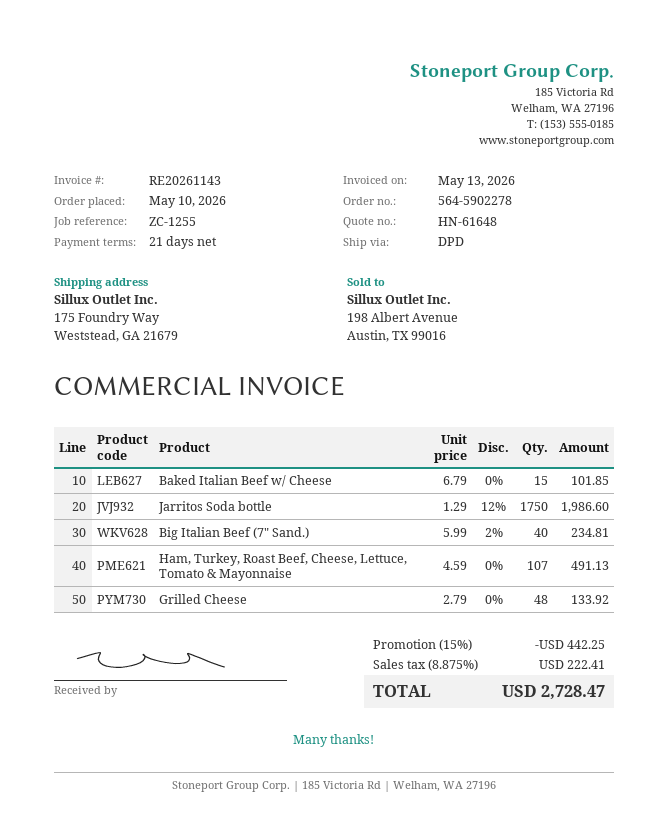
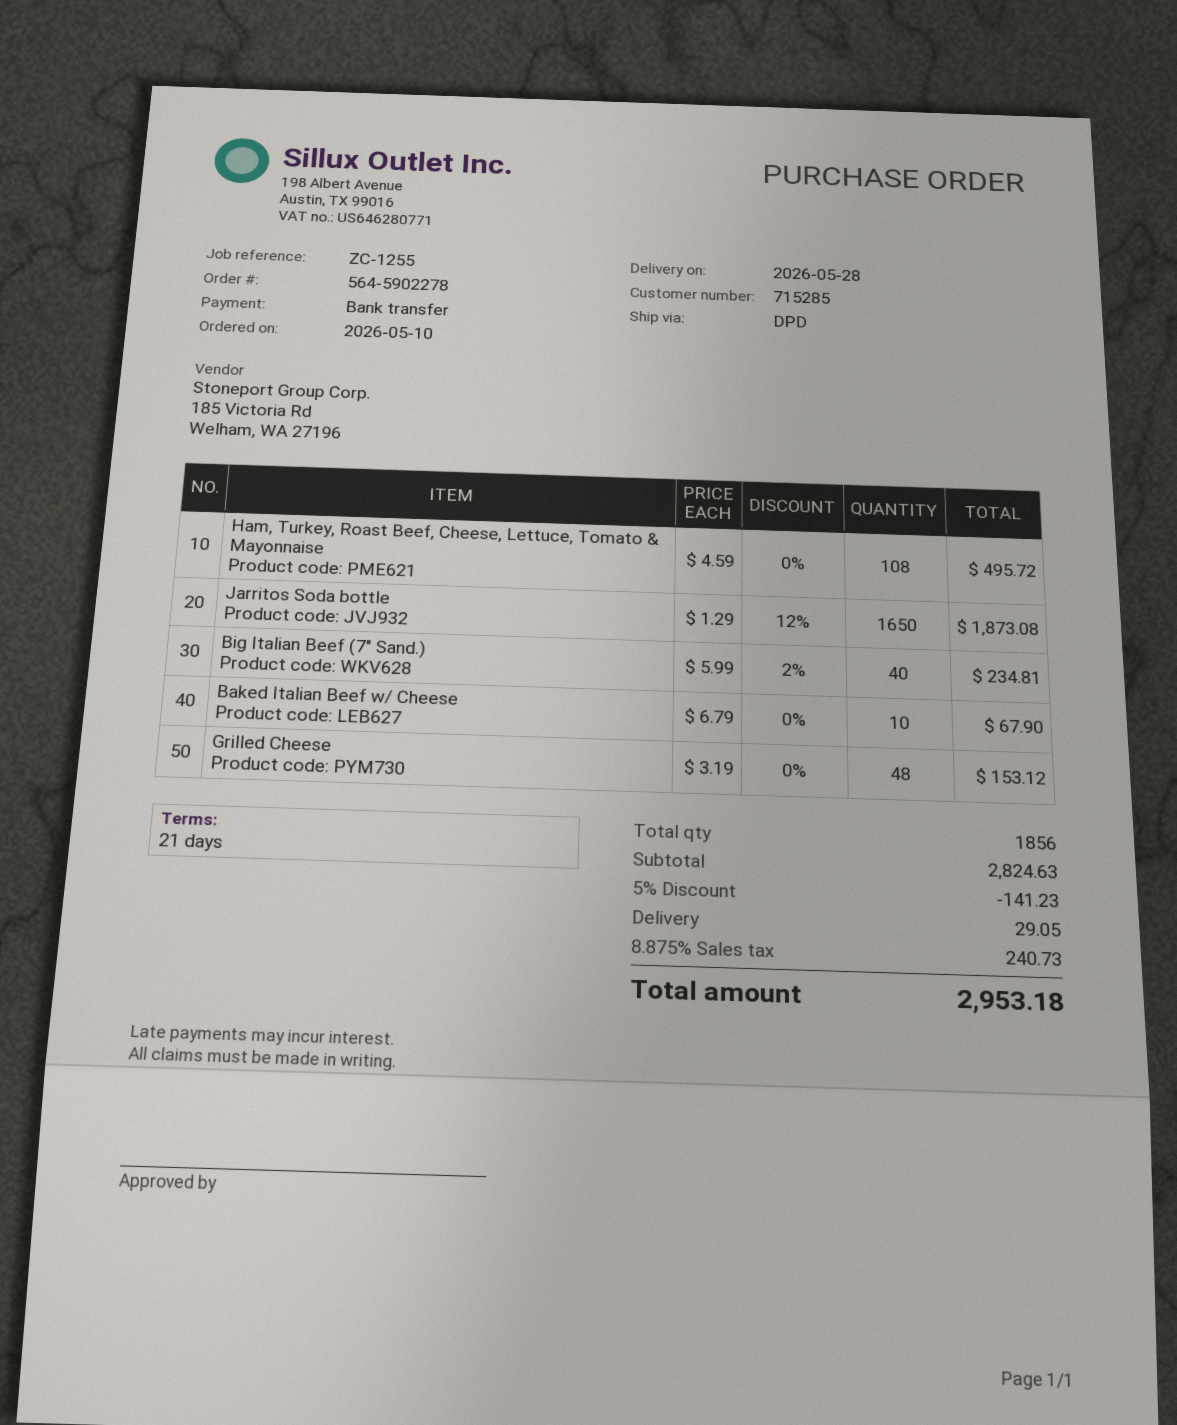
Baked Italian Beef w/ Cheese: 15 x 6.79 = 101.85 -> 10 x 6.79 = 67.90
Jarritos Soda bottle: 1750 x 1.29 - 12% = 1986.60 -> 1650 x 1.29 - 12% = 1873.08
Ham, Turkey, Roast Beef, Cheese, Lettuce, Tomato & Mayonnaise: 107 x 4.59 = 491.13 -> 108 x 4.59 = 495.72
Grilled Cheese: 48 x 2.79 = 133.92 -> 48 x 3.19 = 153.12
discount: 15% = 442.25 -> 5% = 141.23
shipping: none -> 29.05
tax: 8.875% = 222.41 -> 8.875% = 240.73
total: 2728.47 -> 2953.18

